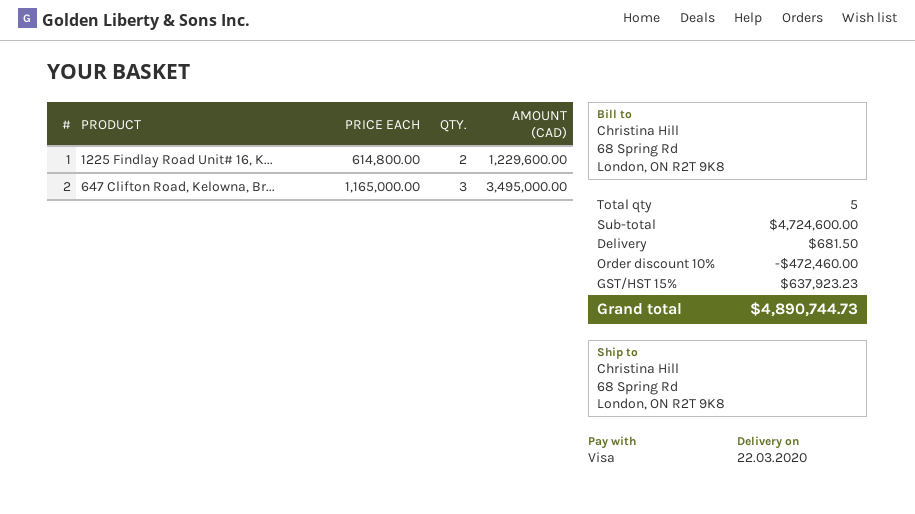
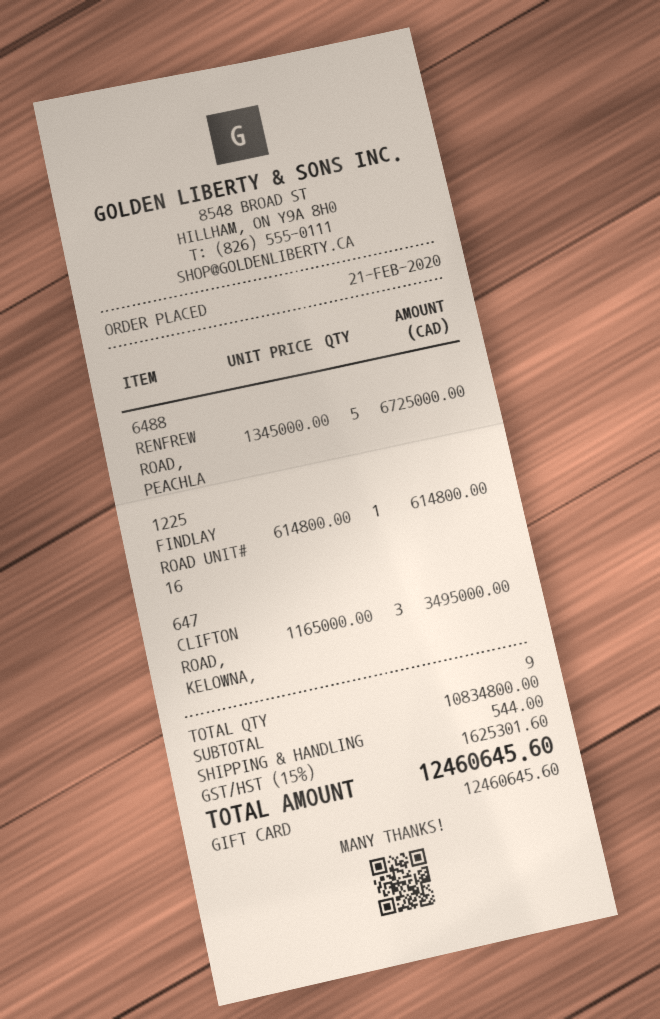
payment method: Visa -> gift card
1225 Findlay Road Unit# 16, K...: 2 x 614800.00 = 1229600.00 -> 1 x 614800.00 = 614800.00
6488 RENFREW ROAD, PEACHLA: none -> 5 x 1345000.00 = 6725000.00
total quantity: 5 -> 9
subtotal: 4724600.00 -> 10834800.00
discount: 10% = 472460.00 -> none
shipping: 681.50 -> 544.00
tax: 15% = 637923.23 -> 15% = 1625301.60
total: 4890744.73 -> 12460645.60

